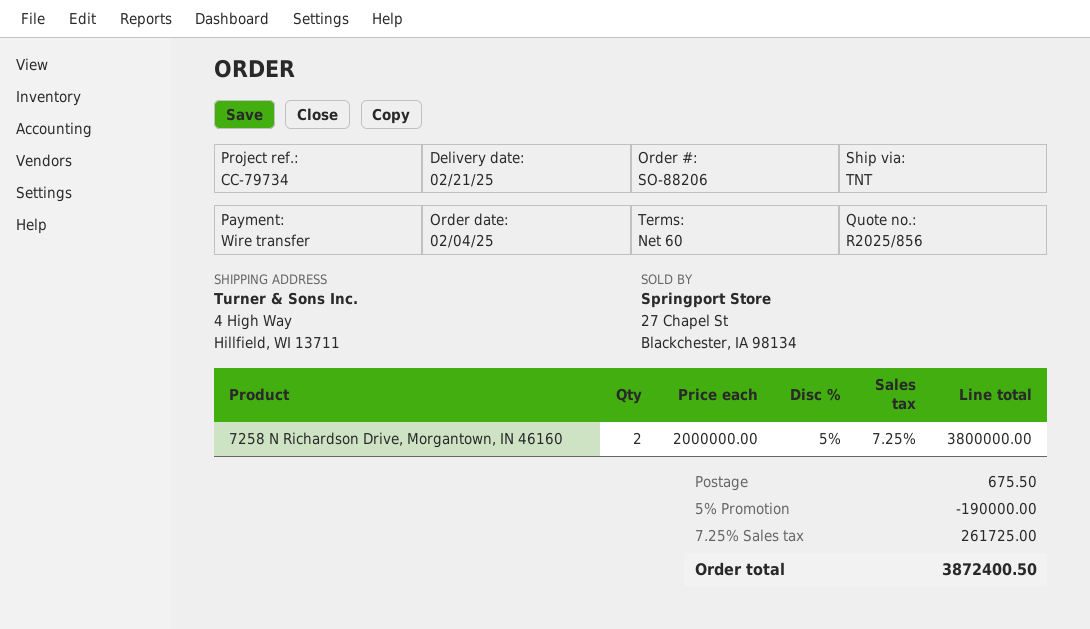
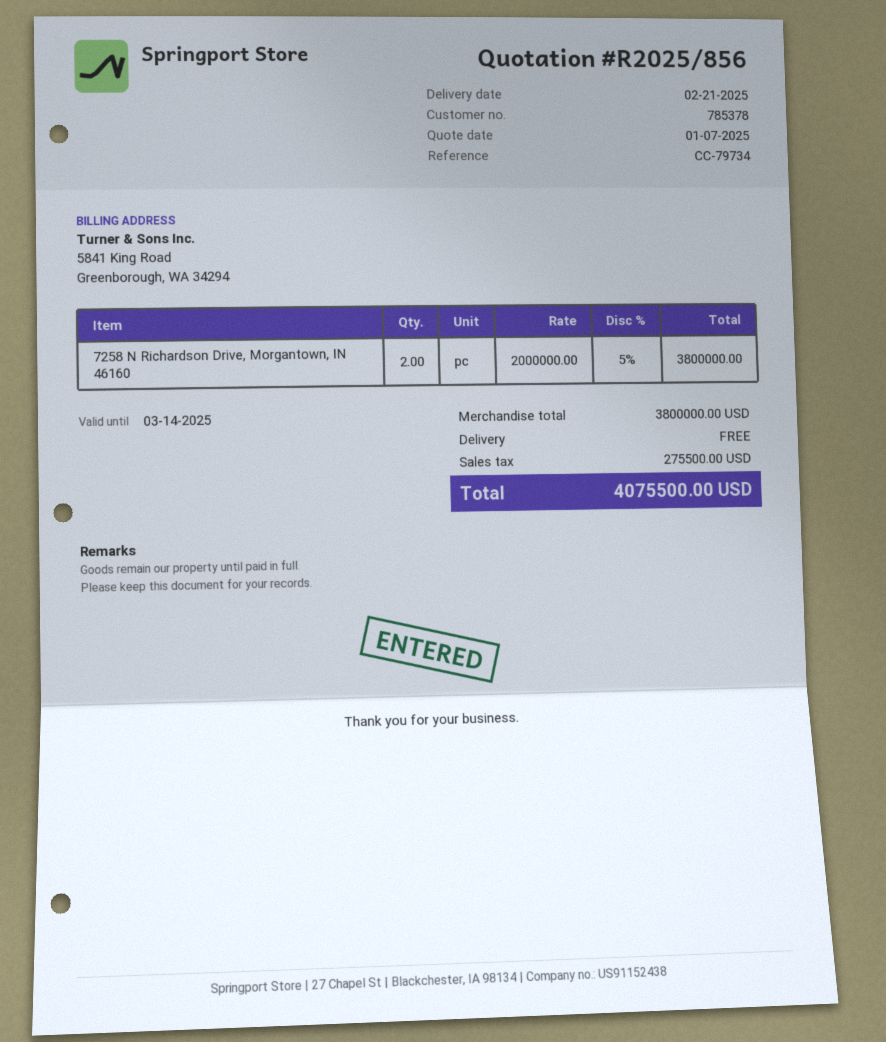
discount: 5% = 190000.00 -> none
shipping: 675.50 -> 0.00
tax: 261725.00 -> 275500.00
total: 3872400.50 -> 4075500.00

